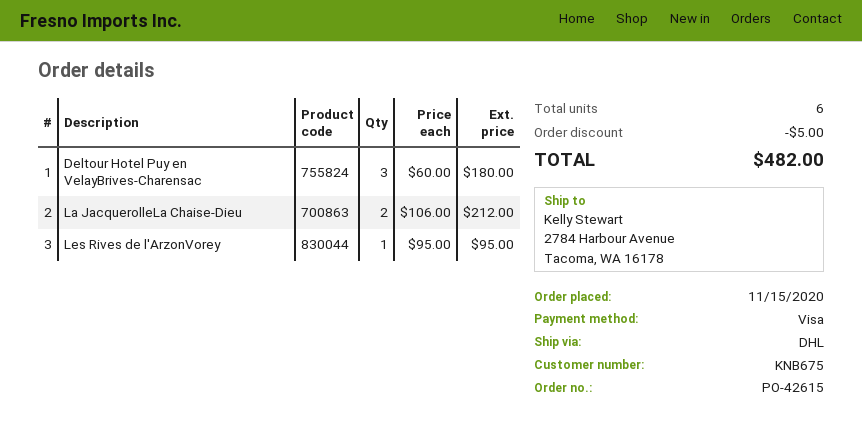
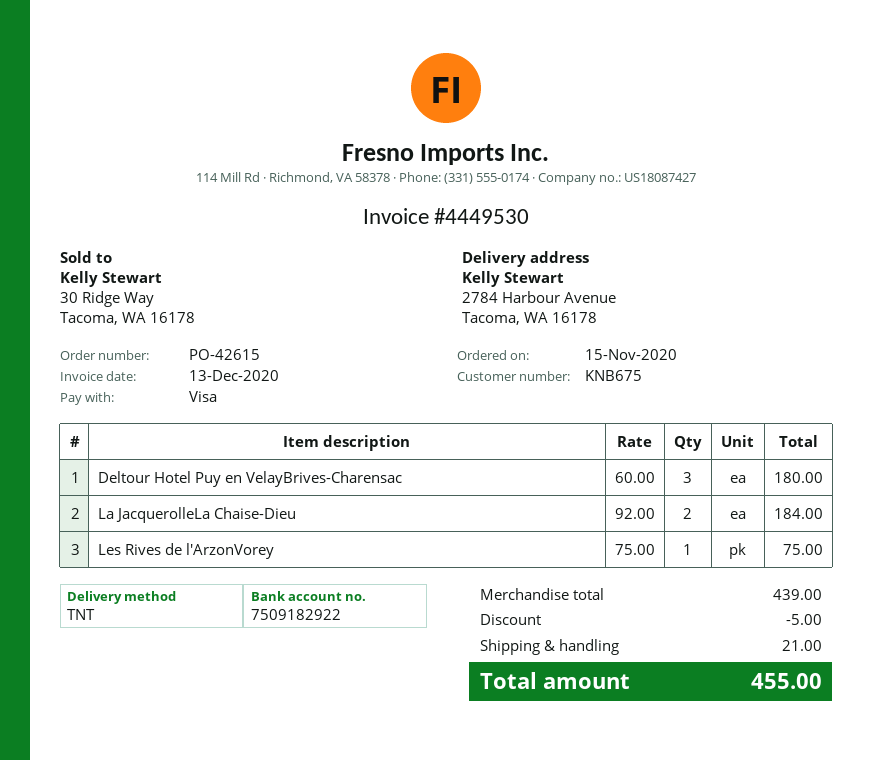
shipping method: DHL -> TNT
La JacquerolleLa Chaise-Dieu: 2 x 106.00 = 212.00 -> 2 x 92.00 = 184.00
Les Rives de l'ArzonVorey: 1 x 95.00 = 95.00 -> 1 x 75.00 = 75.00
shipping: none -> 21.00
total: 482.00 -> 455.00

